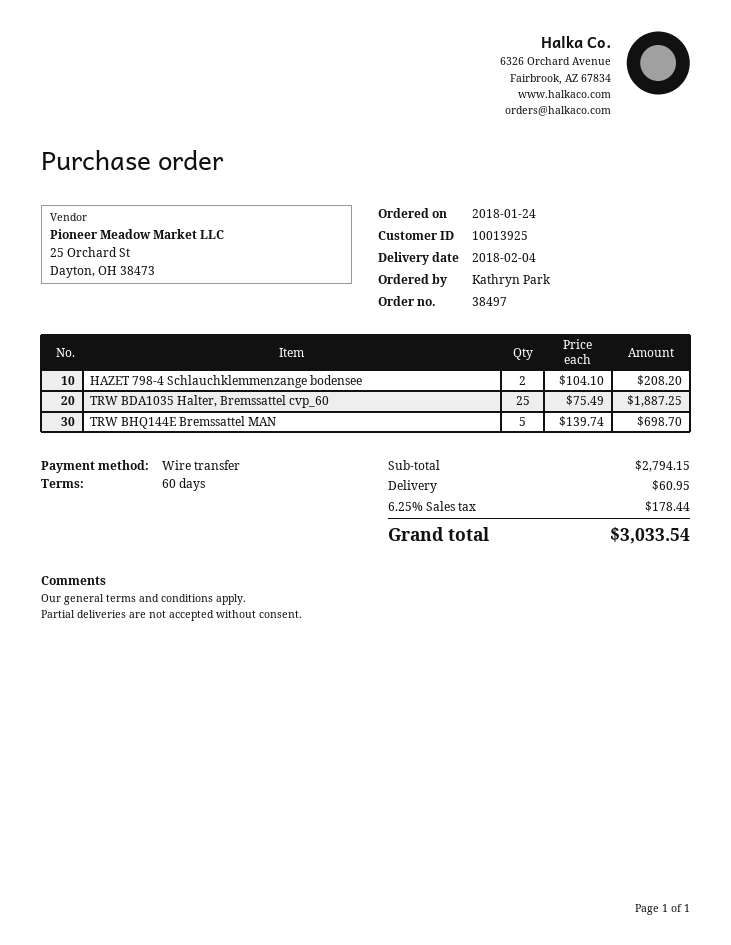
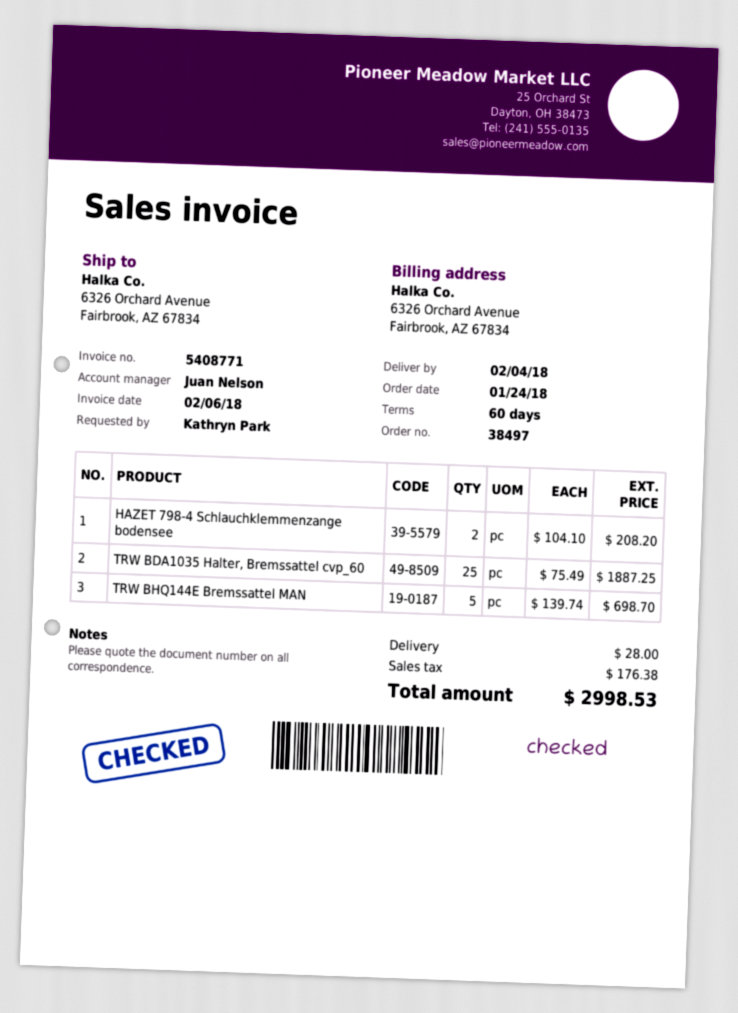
shipping: 60.95 -> 28.00
tax: 178.44 -> 176.38
total: 3033.54 -> 2998.53

